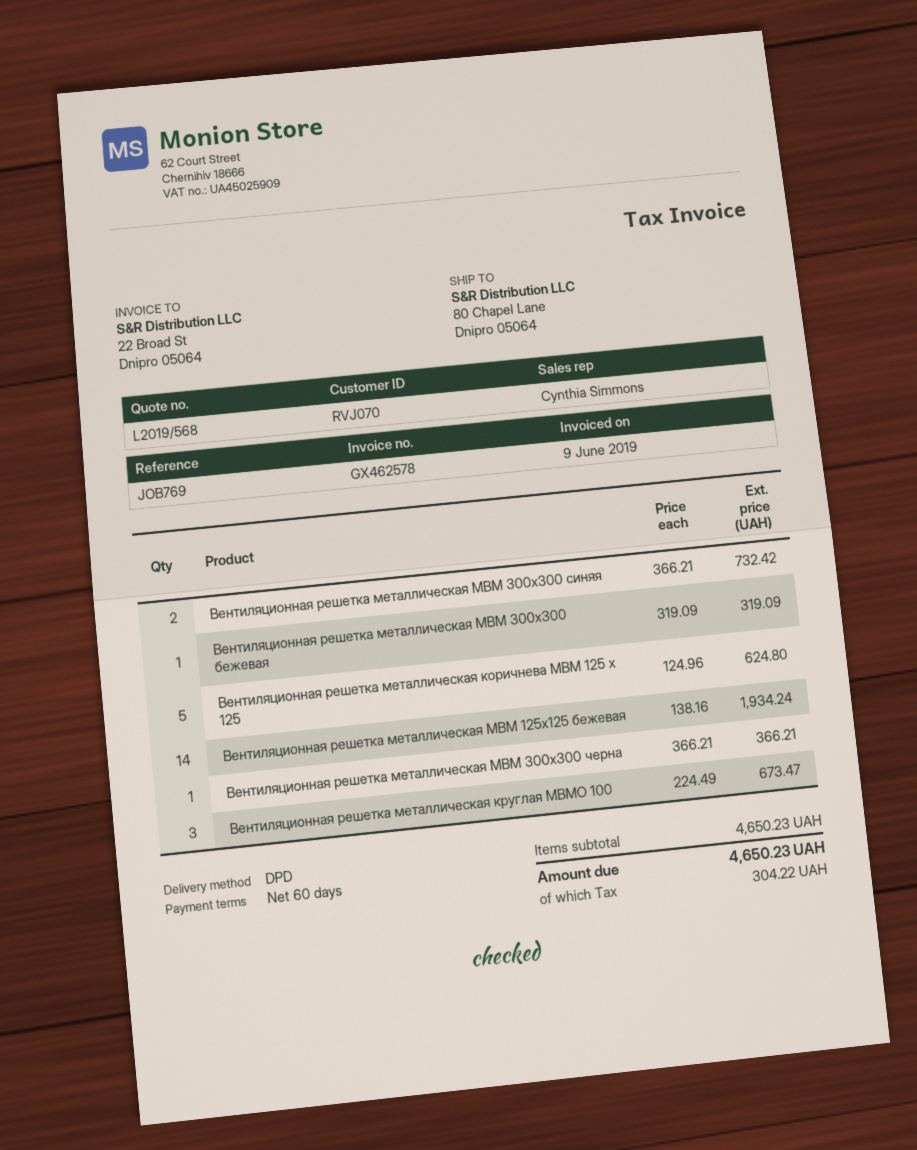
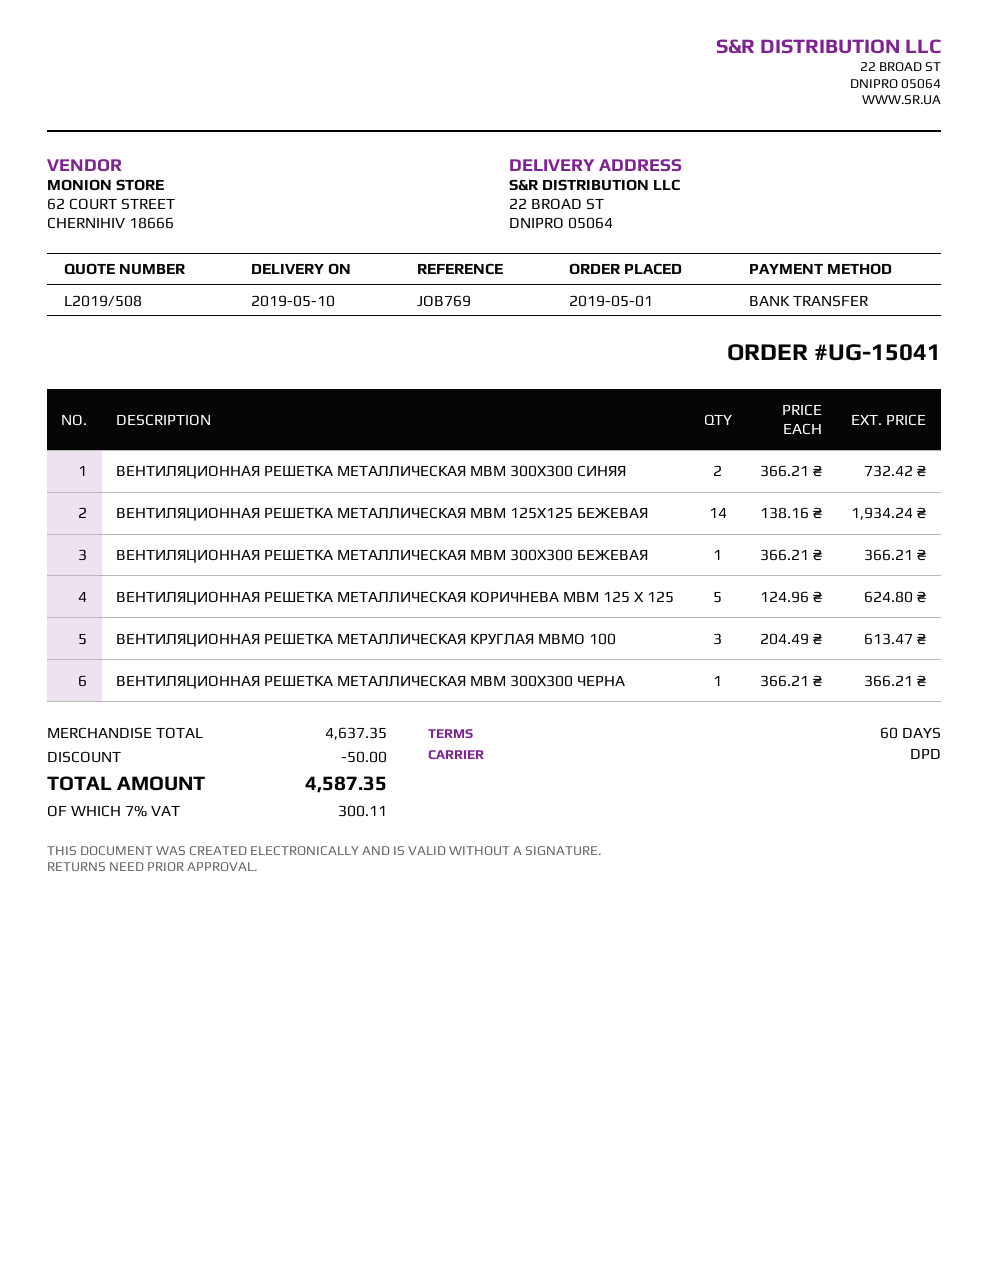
quote number: L2019/568 -> L2019/508
ship to: 80 Chapel Lane, Dnipro 05064 -> 22 BROAD ST, DNIPRO 05064
Вентиляционная решетка металлическая МВМ 300х300 бежевая: 1 x 319.09 = 319.09 -> 1 x 366.21 = 366.21
Вентиляционная решетка металлическая круглая МВМО 100: 3 x 224.49 = 673.47 -> 3 x 204.49 = 613.47
subtotal: 4650.23 -> 4637.35
discount: none -> 50.00
tax: 304.22 -> 300.11
total: 4650.23 -> 4587.35

